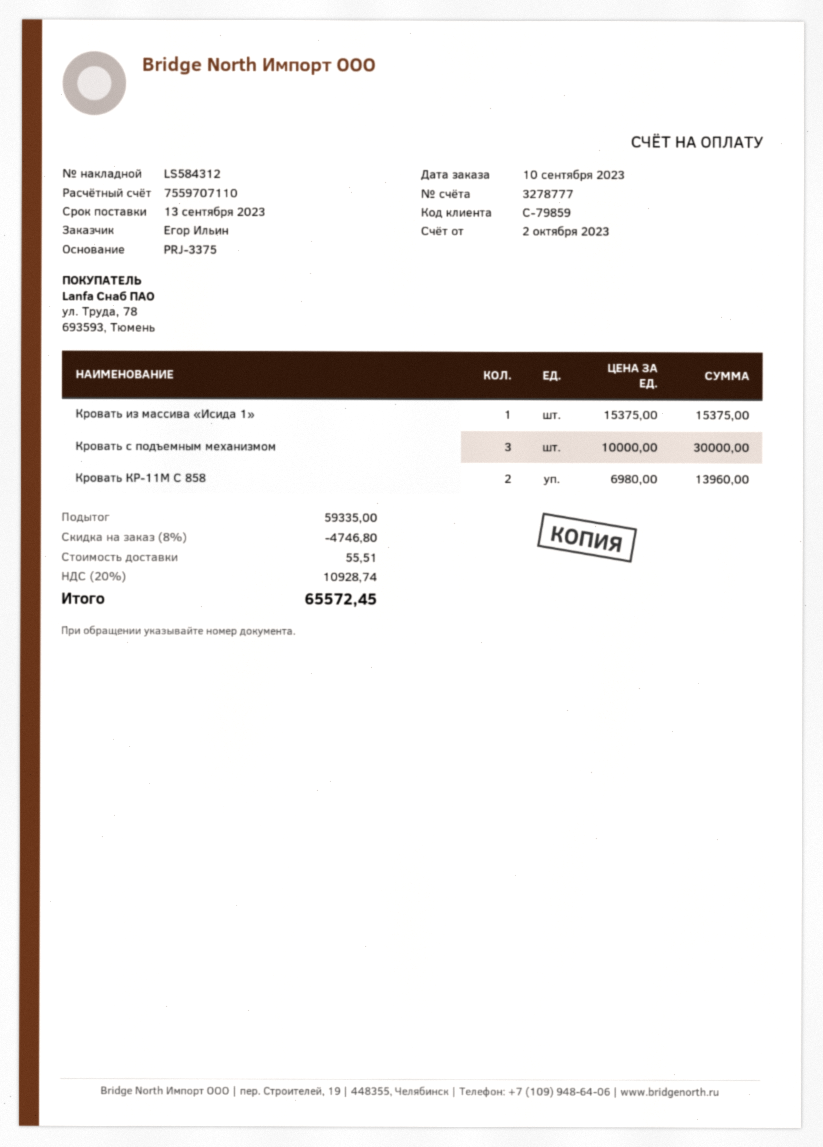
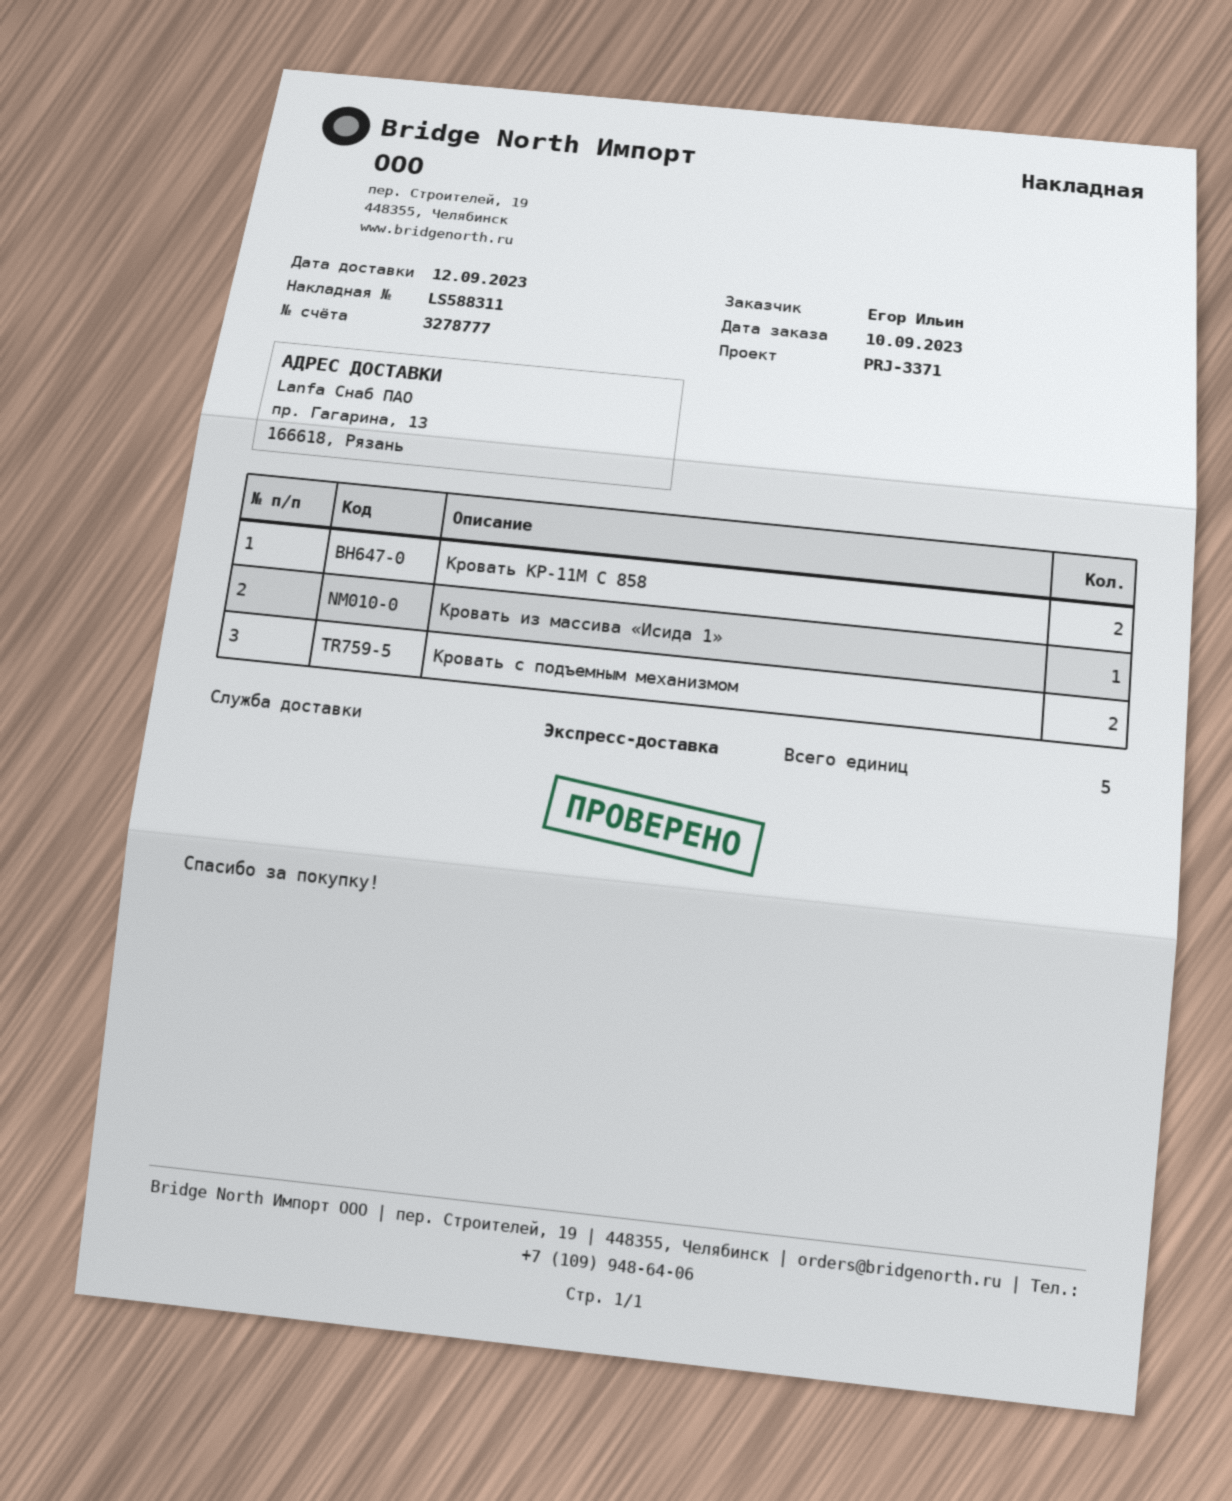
delivery note number: LS584312 -> LS588311
delivery date: 2023-09-13 -> 2023-09-12
reference: PRJ-3375 -> PRJ-3371
Кровать с подъемным механизмом: 3 -> 2

